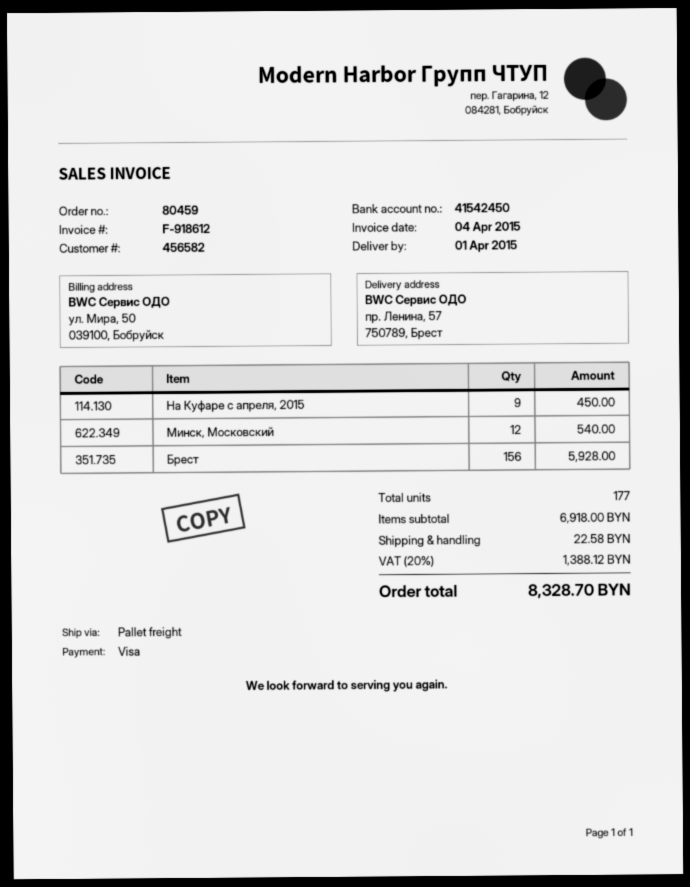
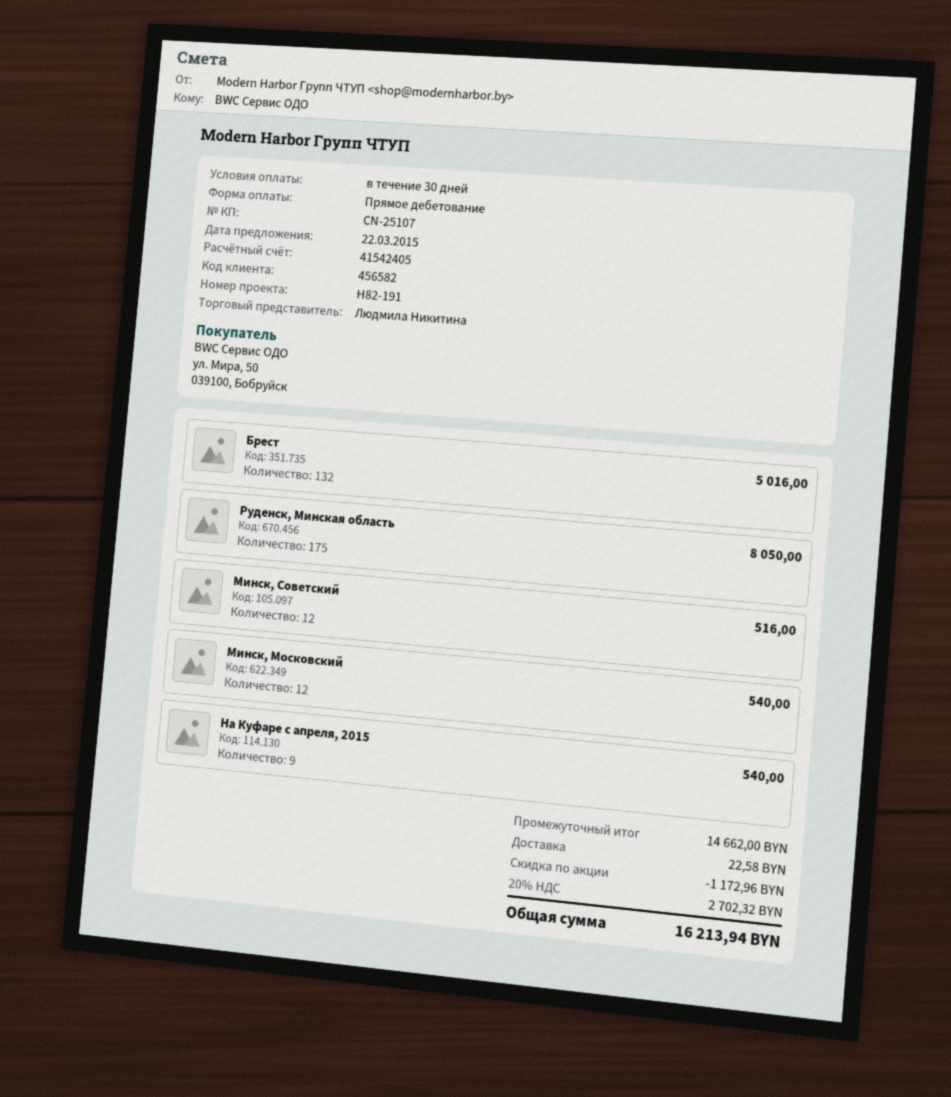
payment method: Visa -> direct debit
bank account: 41542450 -> 41542405
На Куфаре с апреля, 2015: 9 for 450.00 -> 9 for 540.00
Брест: 156 for 5928.00 -> 132 for 5016.00
Руденск, Минская область: none -> 175 for 8050.00
Минск, Советский: none -> 12 for 516.00
subtotal: 6918.00 -> 14662.00
discount: none -> 1172.96
tax: 20% = 1388.12 -> 20% = 2702.32
total: 8328.70 -> 16213.94

